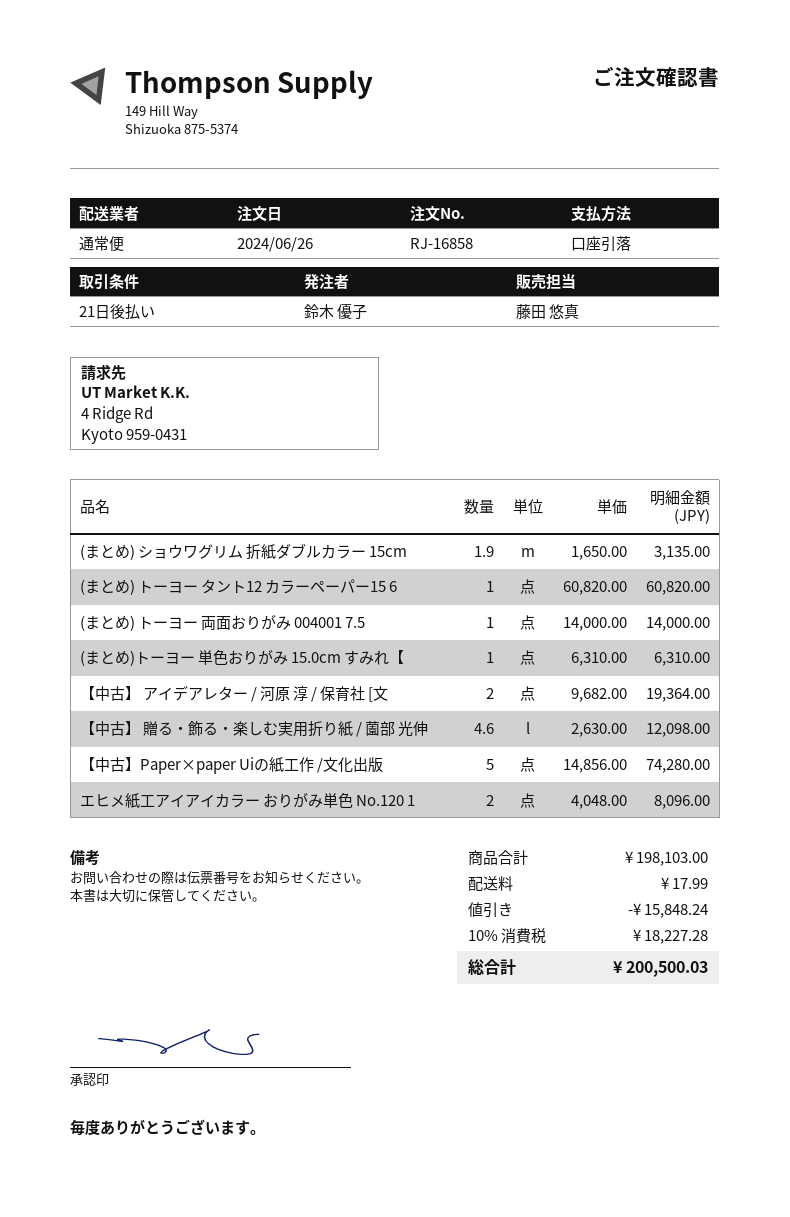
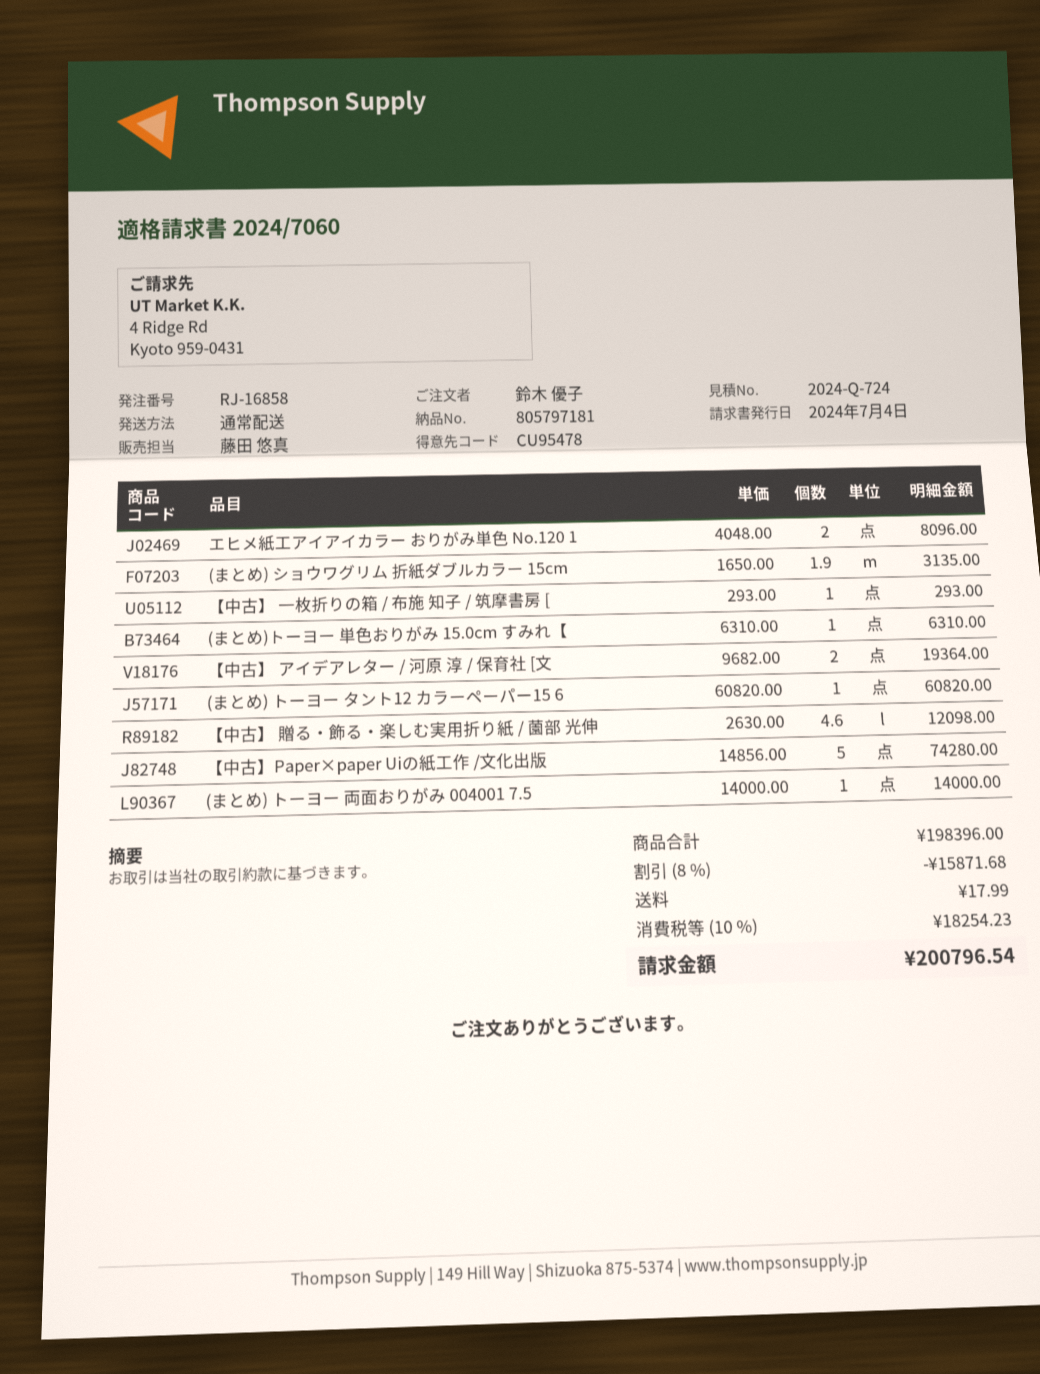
【中古】 一枚折りの箱 / 布施 知子 / 筑摩書房 [: none -> 1 x 293.00 = 293.00
subtotal: 198103.00 -> 198396.00
discount: 15848.24 -> 15871.68
tax: 10% = 18227.28 -> 10% = 18254.23
total: 200500.03 -> 200796.54

